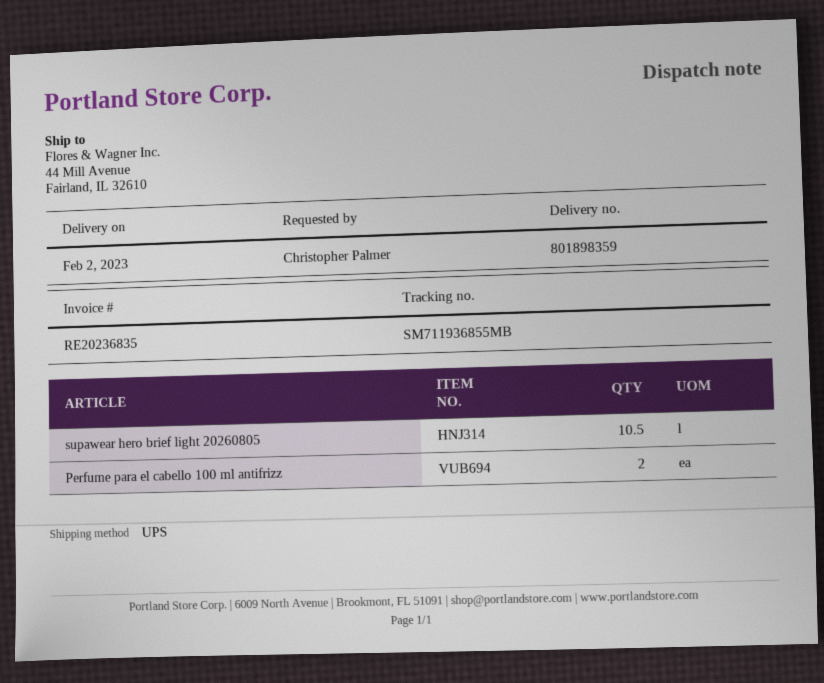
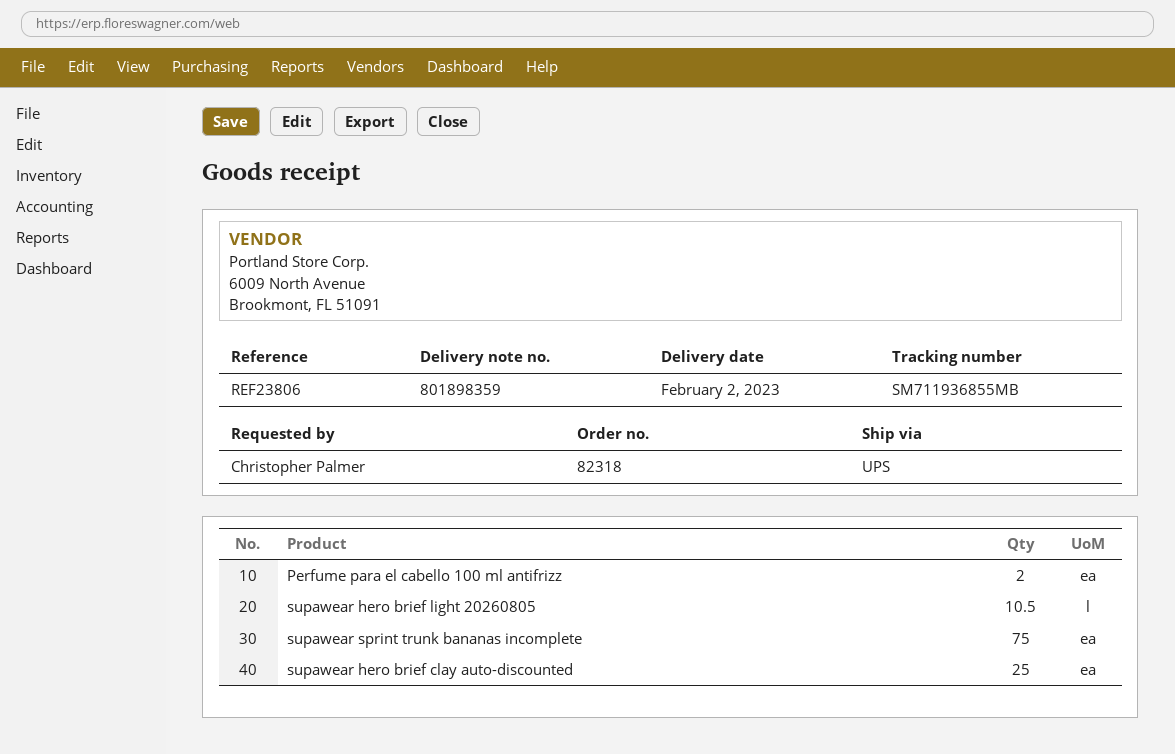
supawear sprint trunk bananas incomplete: none -> 75
supawear hero brief clay auto-discounted: none -> 25

